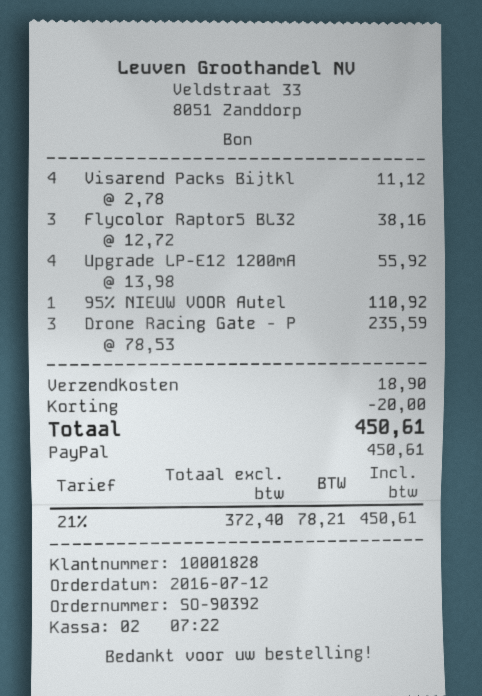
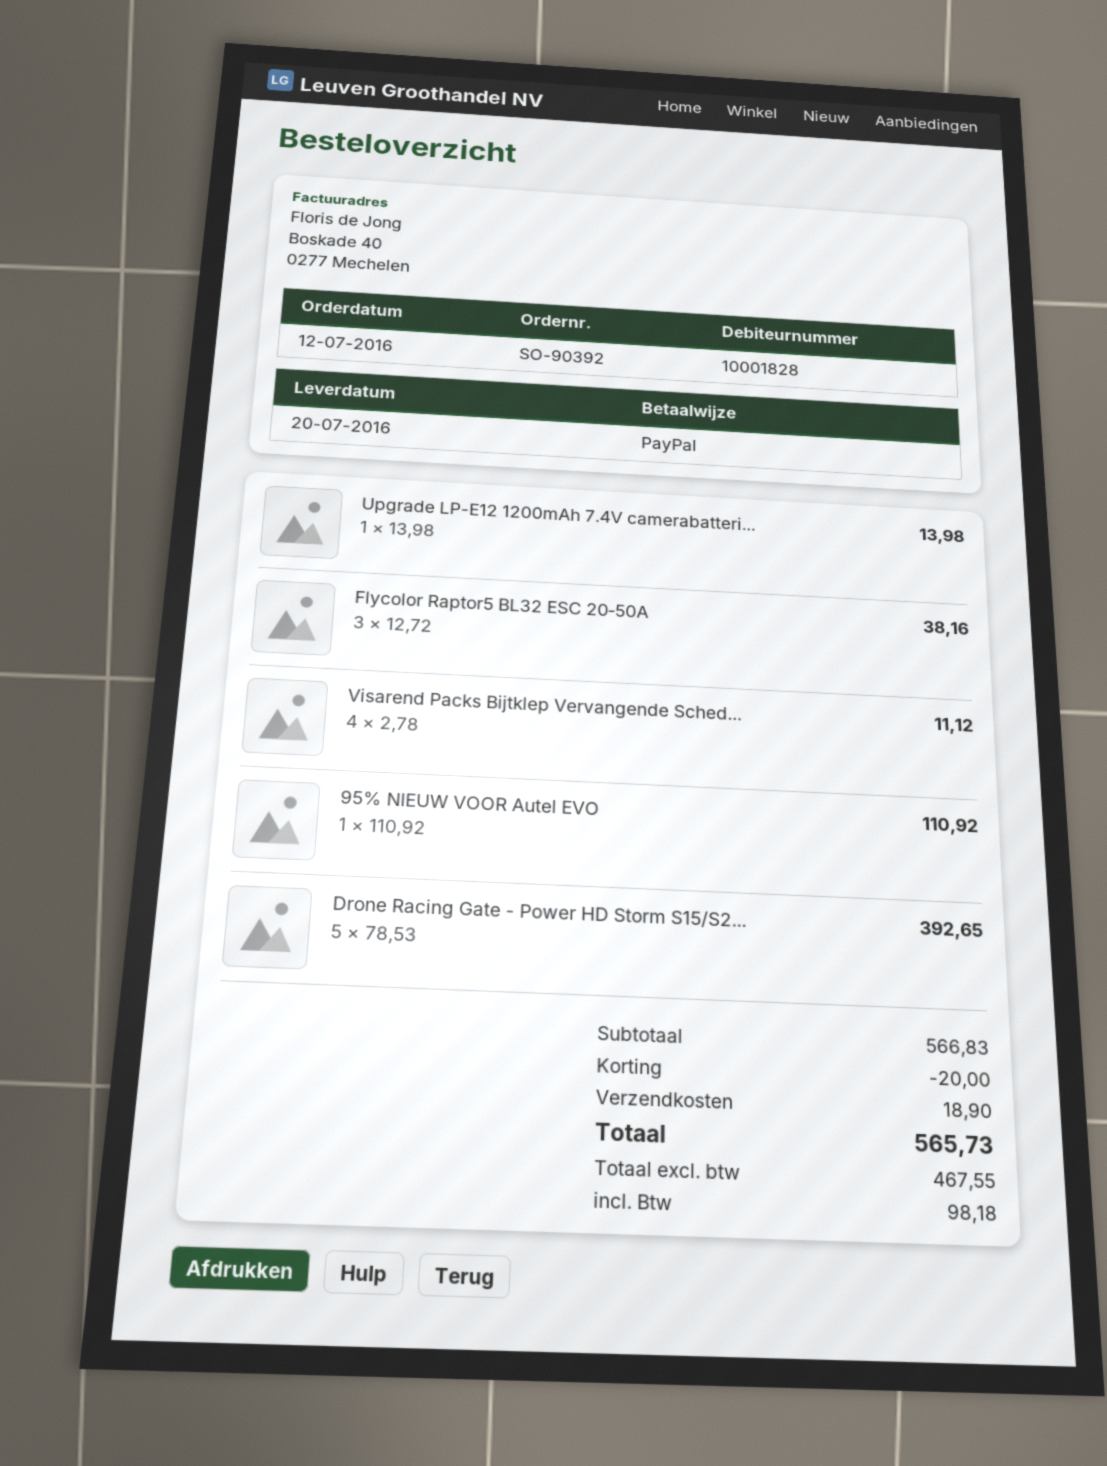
Upgrade LP-E12 1200mA: 4 x 13.98 = 55.92 -> 1 x 13.98 = 13.98
Drone Racing Gate - P: 3 x 78.53 = 235.59 -> 5 x 78.53 = 392.65
net: 372.40 -> 467.55
tax: 78.21 -> 98.18
total: 450.61 -> 565.73

